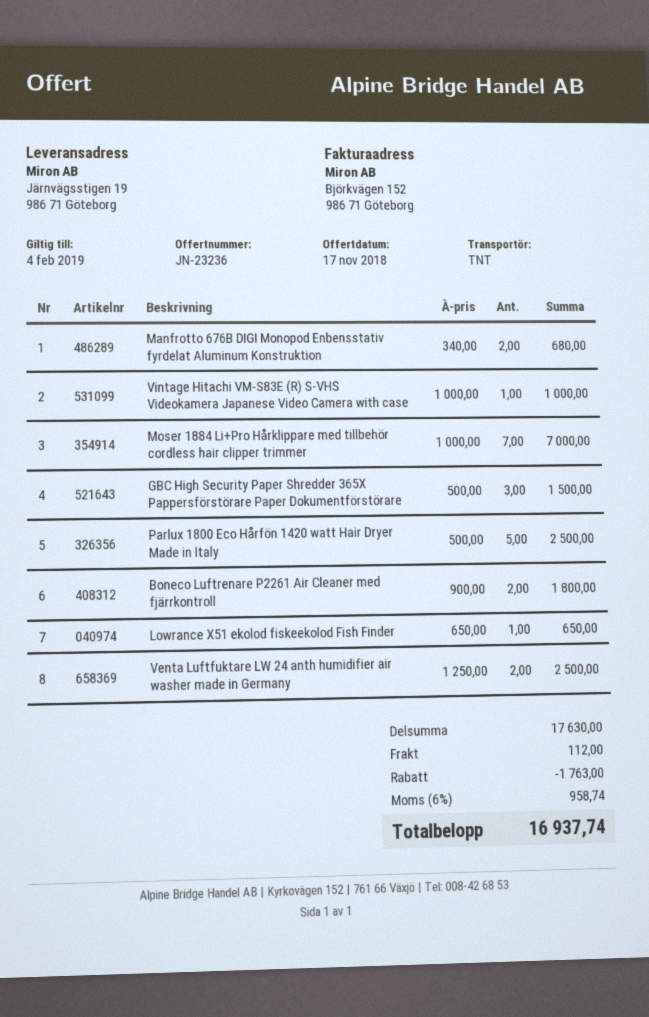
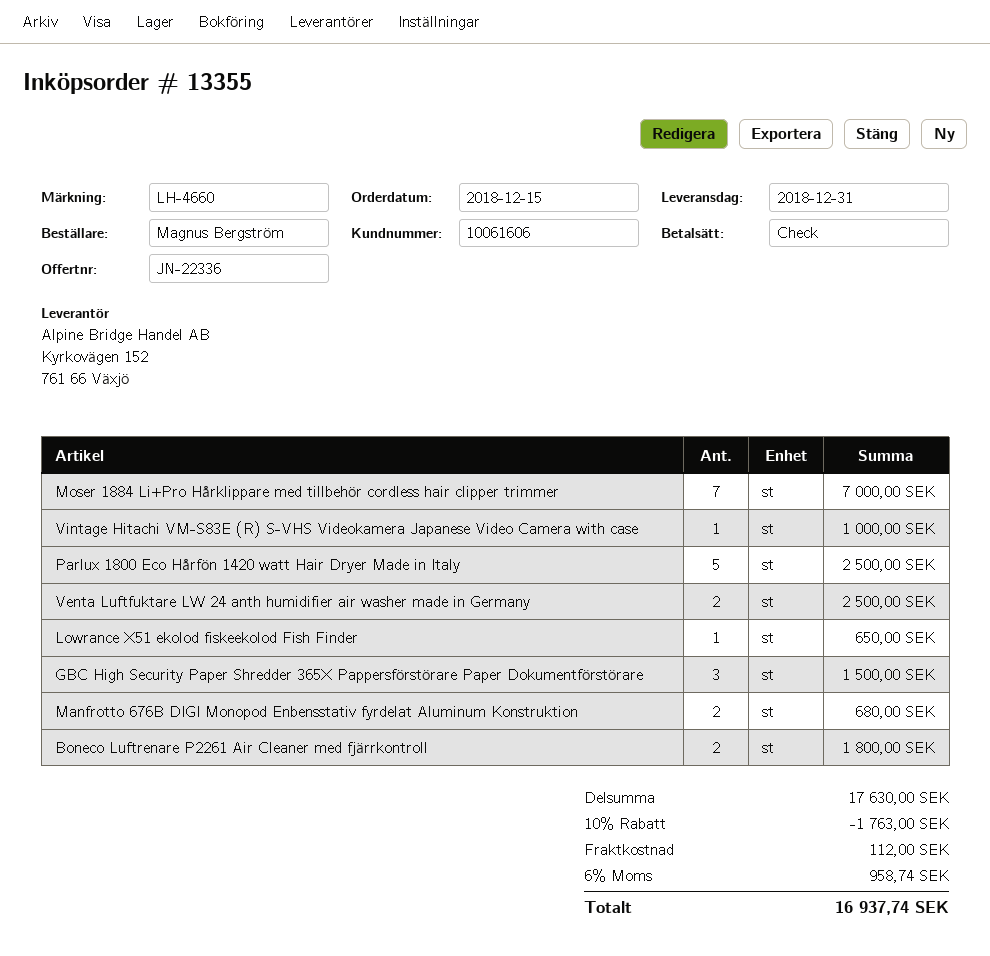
quote number: JN-23236 -> JN-22336

